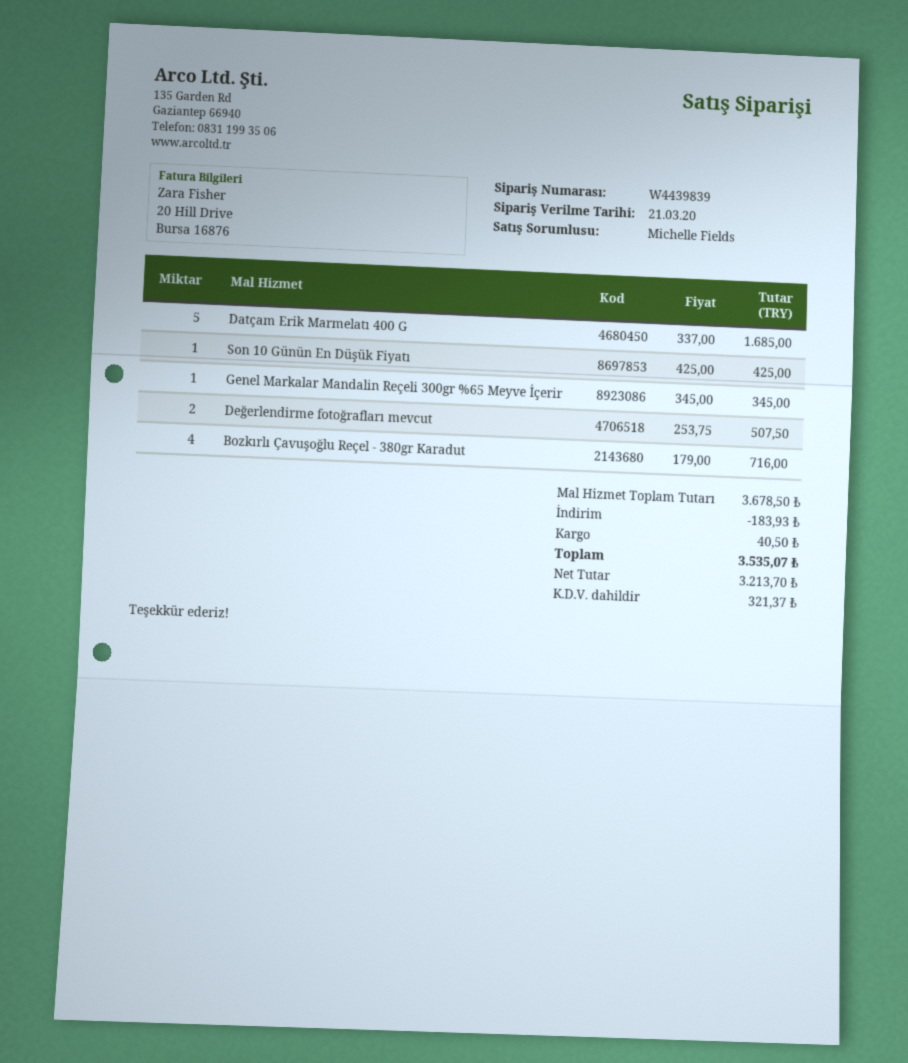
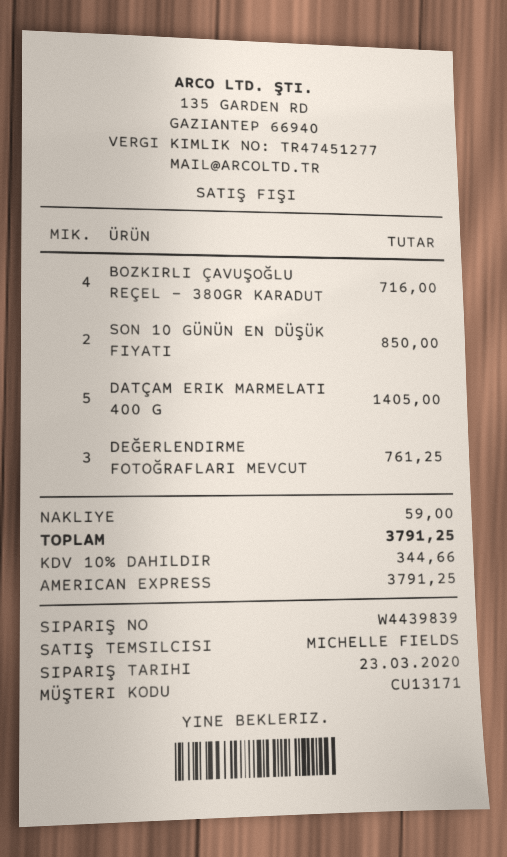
order date: 2020-03-21 -> 2020-03-23
Datçam Erik Marmelatı 400 G: 5 for 1685.00 -> 5 for 1405.00
Son 10 Günün En Düşük Fiyatı: 1 for 425.00 -> 2 for 850.00
Genel Markalar Mandalin Reçeli 300gr %65 Meyve İçerir: 1 for 345.00 -> none
Değerlendirme fotoğrafları mevcut: 2 for 507.50 -> 3 for 761.25
discount: 183.93 -> none
shipping: 40.50 -> 59.00
tax: 321.37 -> 344.66
total: 3535.07 -> 3791.25

